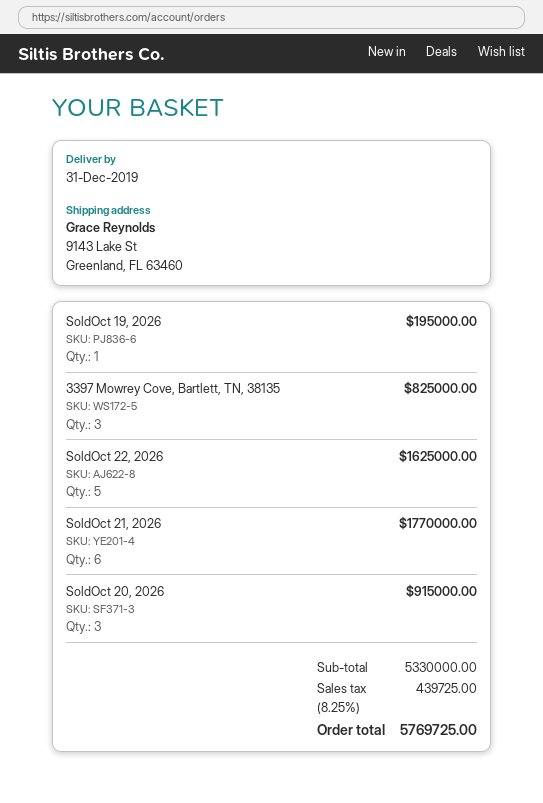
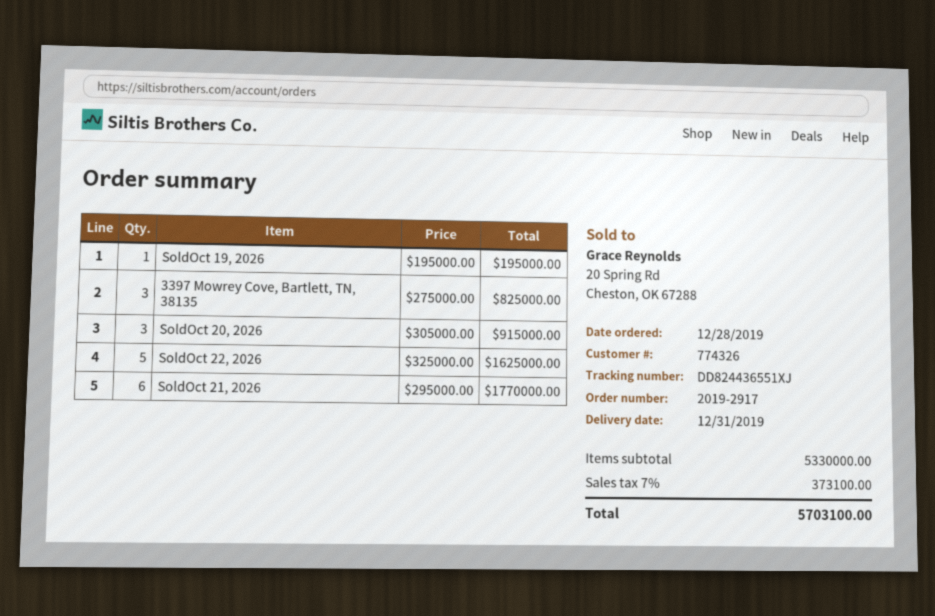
tax: 8.25% = 439725.00 -> 7% = 373100.00
total: 5769725.00 -> 5703100.00

